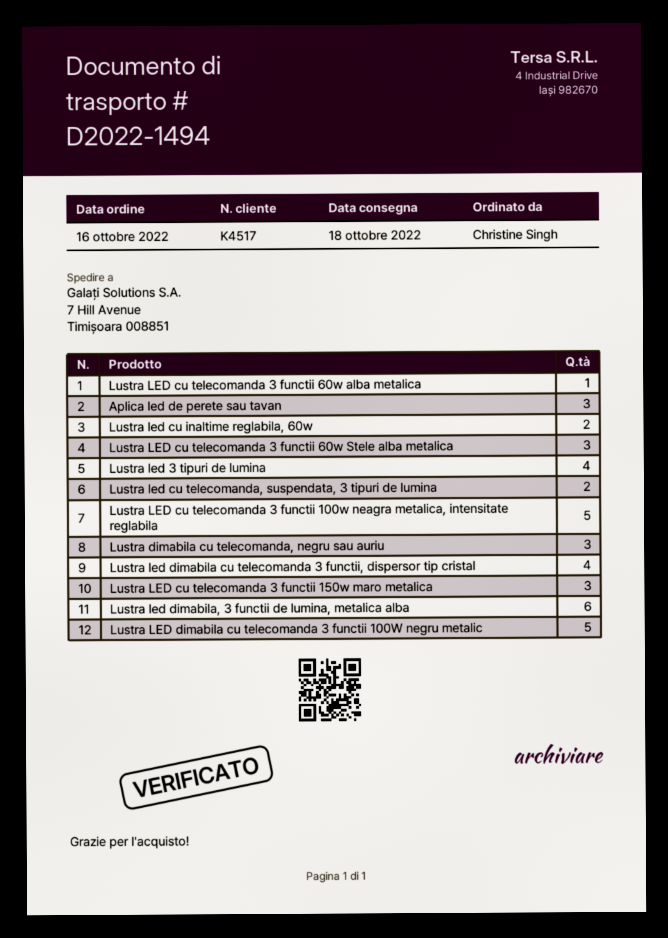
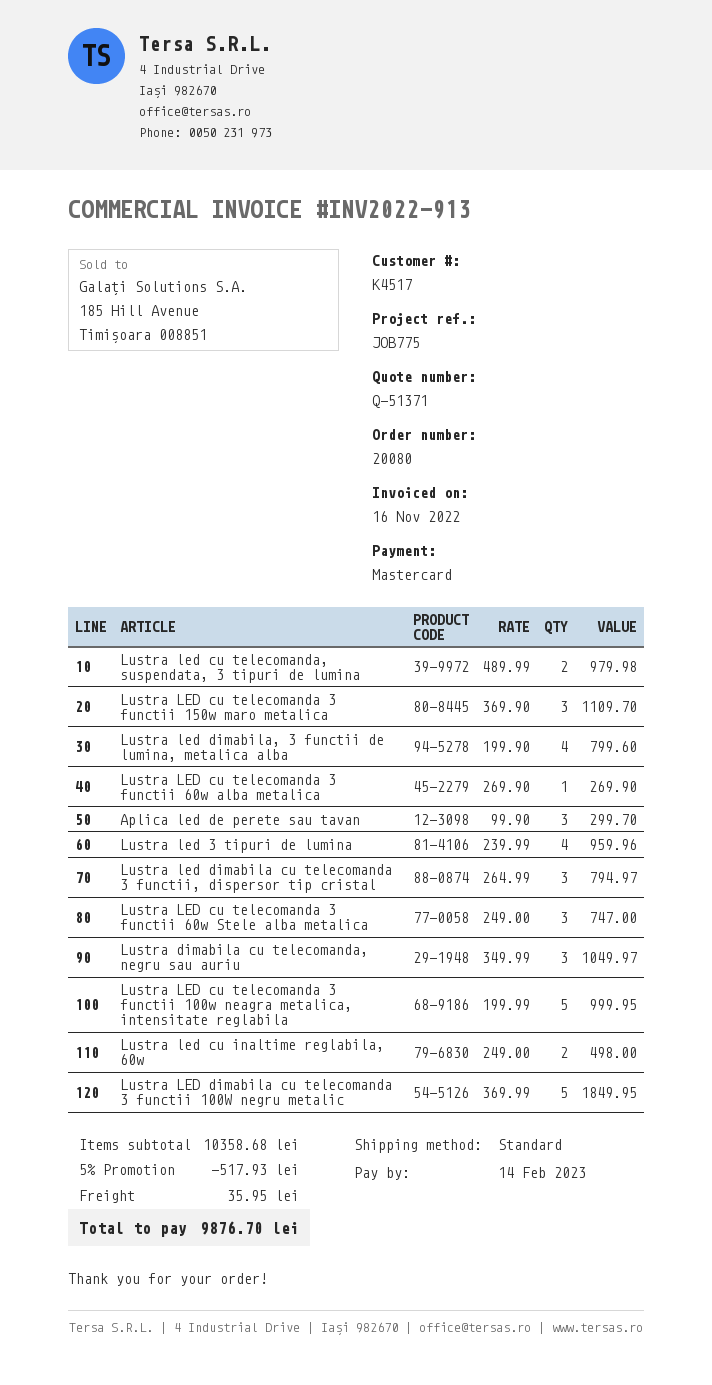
Lustra led dimabila cu telecomanda 3 functii, dispersor tip cristal: 4 -> 3
Lustra led dimabila, 3 functii de lumina, metalica alba: 6 -> 4

